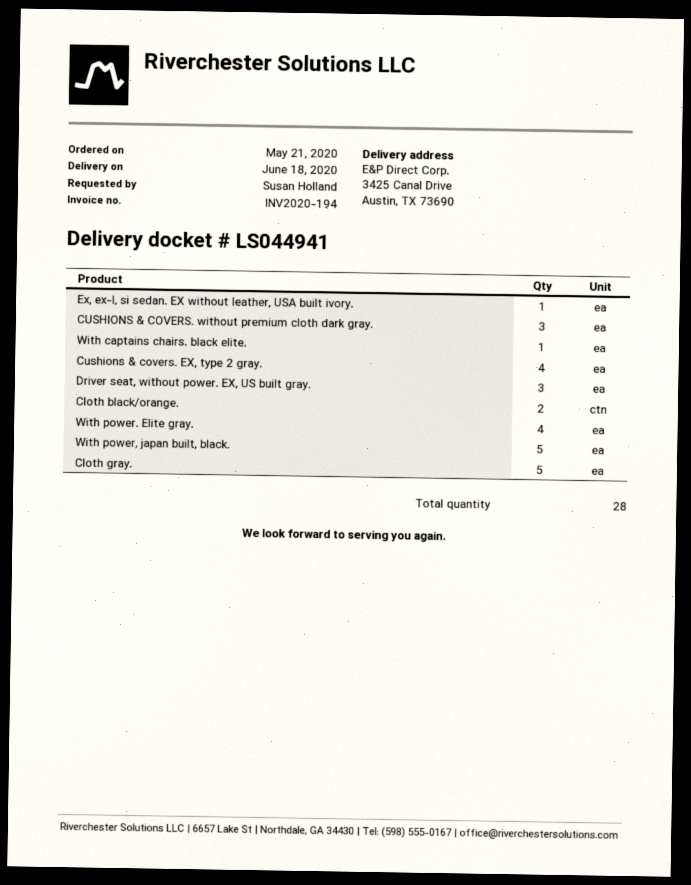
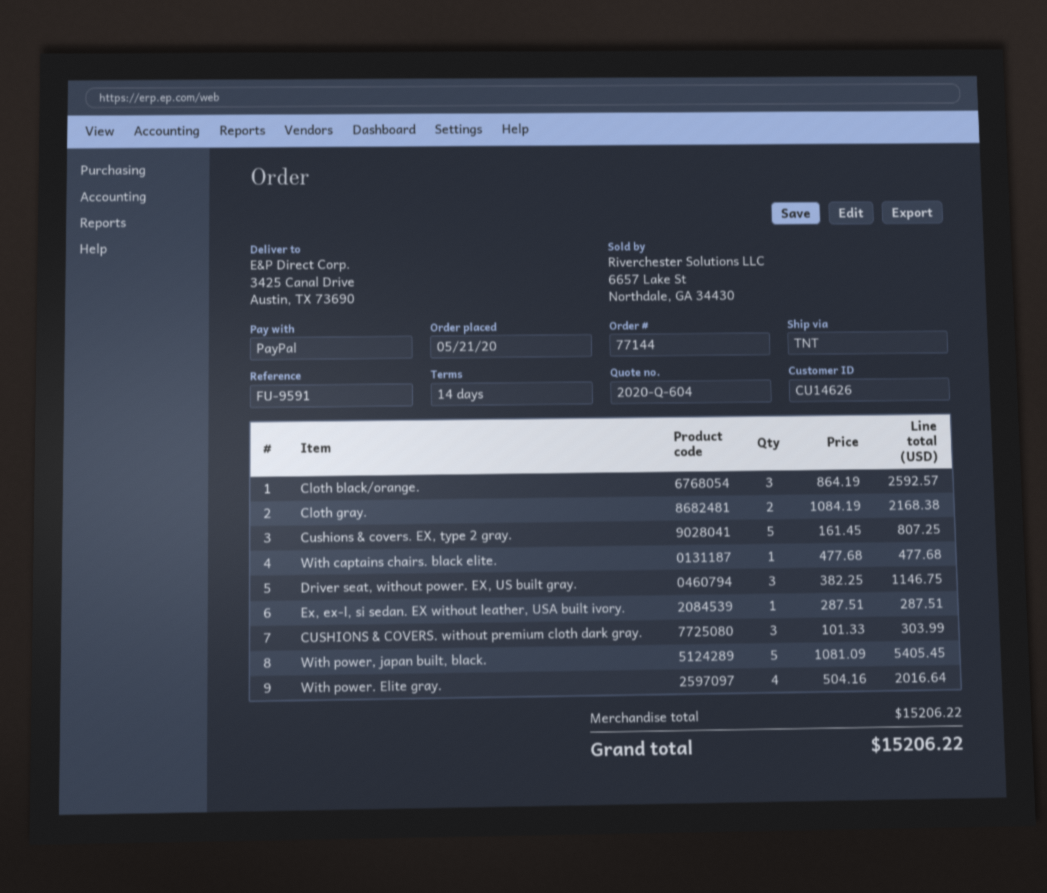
Cushions & covers. EX, type 2 gray.: 4 -> 5
Cloth black/orange.: 2 -> 3
Cloth gray.: 5 -> 2

